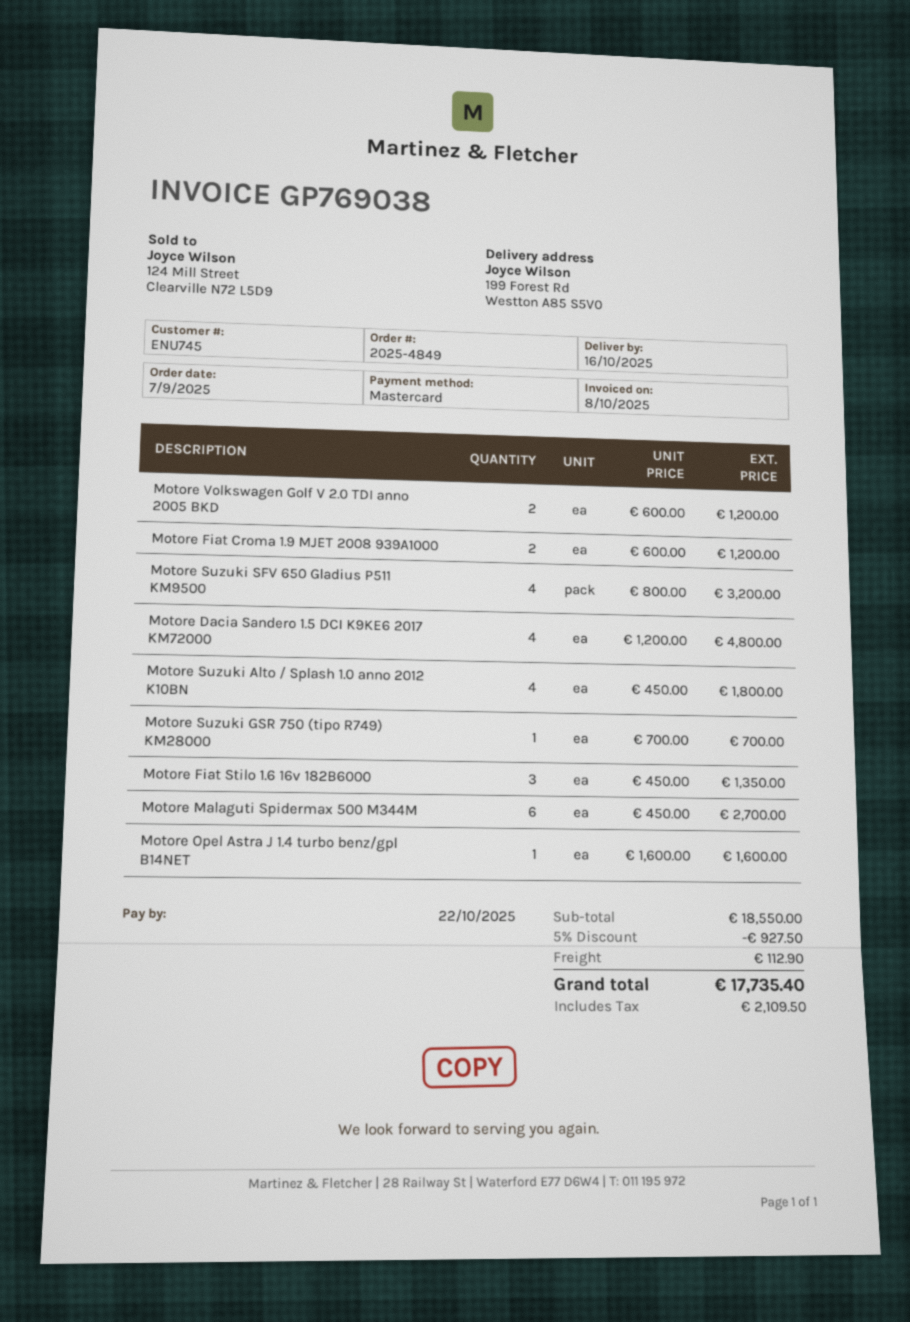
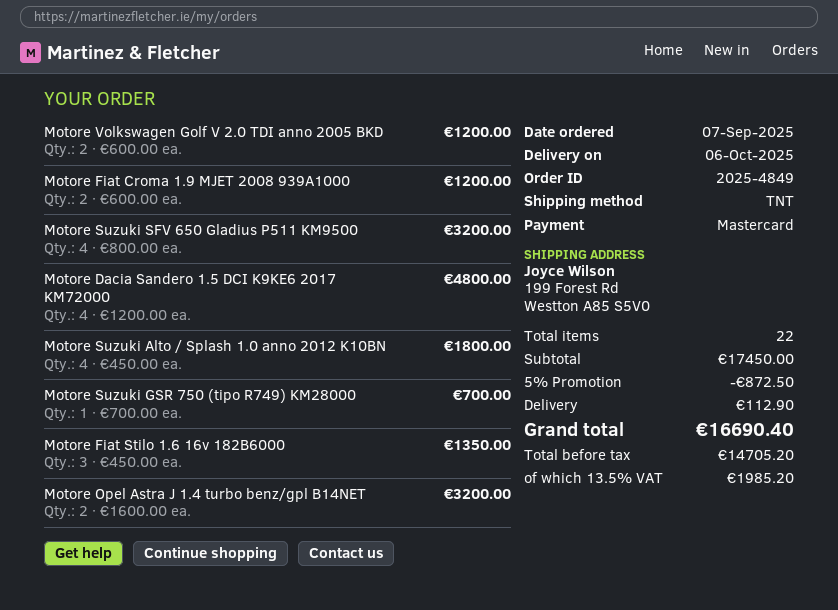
delivery date: 2025-10-16 -> 2025-10-06
Motore Malaguti Spidermax 500 M344M: 6 x 450.00 = 2700.00 -> none
Motore Opel Astra J 1.4 turbo benz/gpl B14NET: 1 x 1600.00 = 1600.00 -> 2 x 1600.00 = 3200.00
subtotal: 18550.00 -> 17450.00
discount: 5% = 927.50 -> 5% = 872.50
tax: 2109.50 -> 1985.20
total: 17735.40 -> 16690.40

